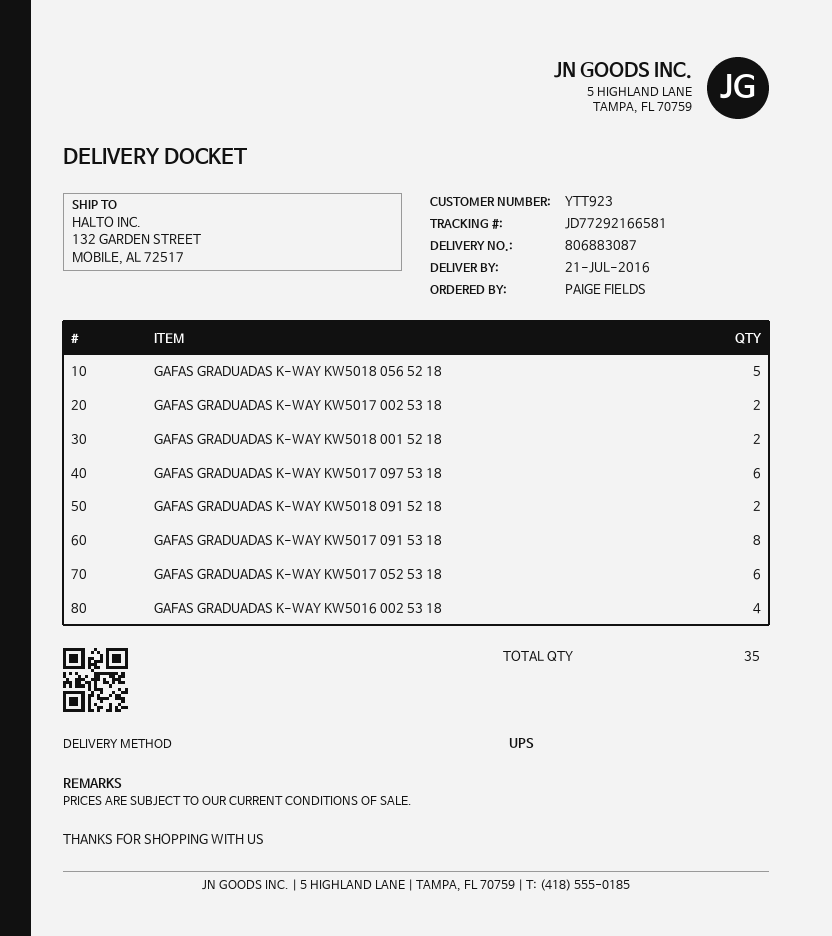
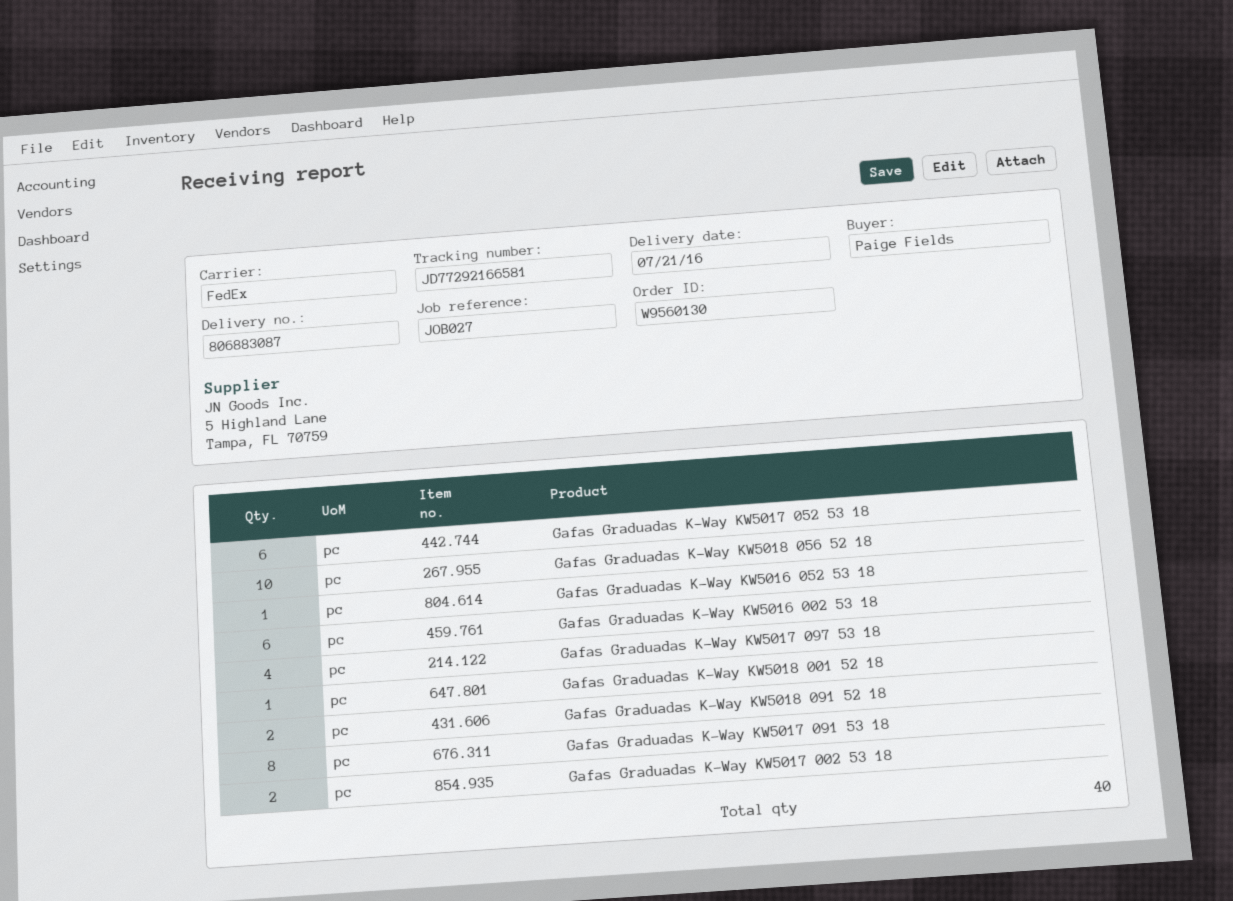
shipping method: UPS -> FedEx
GAFAS GRADUADAS K-WAY KW5018 056 52 18: 5 -> 10
GAFAS GRADUADAS K-WAY KW5018 001 52 18: 2 -> 1
GAFAS GRADUADAS K-WAY KW5017 097 53 18: 6 -> 4
GAFAS GRADUADAS K-WAY KW5016 002 53 18: 4 -> 6
Gafas Graduadas K-Way KW5016 052 53 18: none -> 1
total quantity: 35 -> 40

